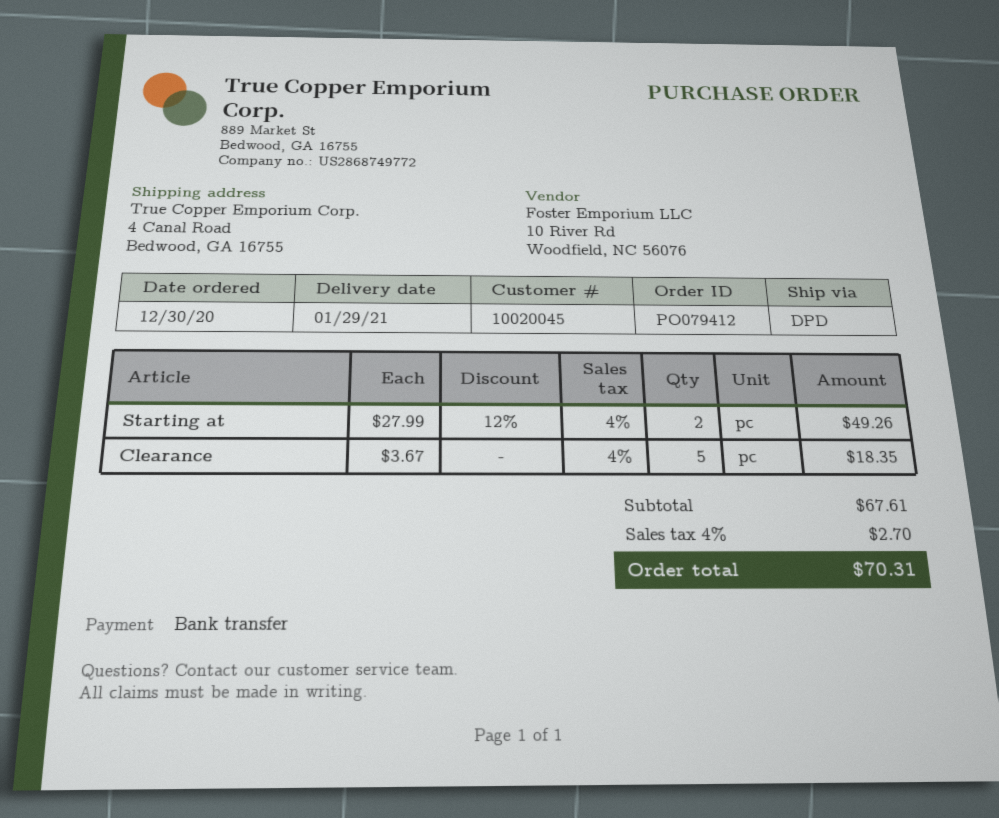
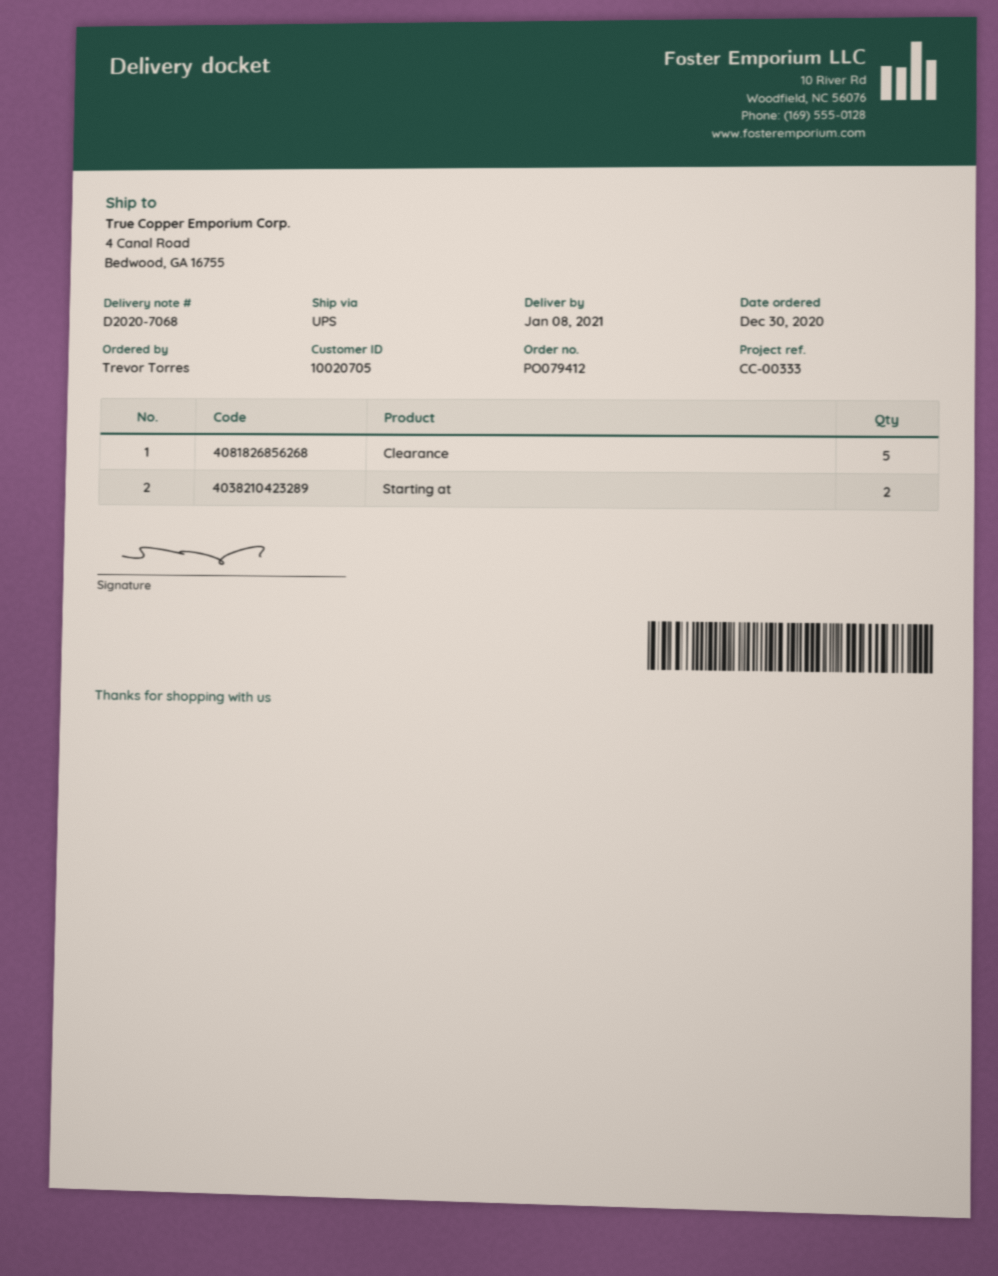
delivery date: 2021-01-29 -> 2021-01-08
customer number: 10020045 -> 10020705
shipping method: DPD -> UPS

